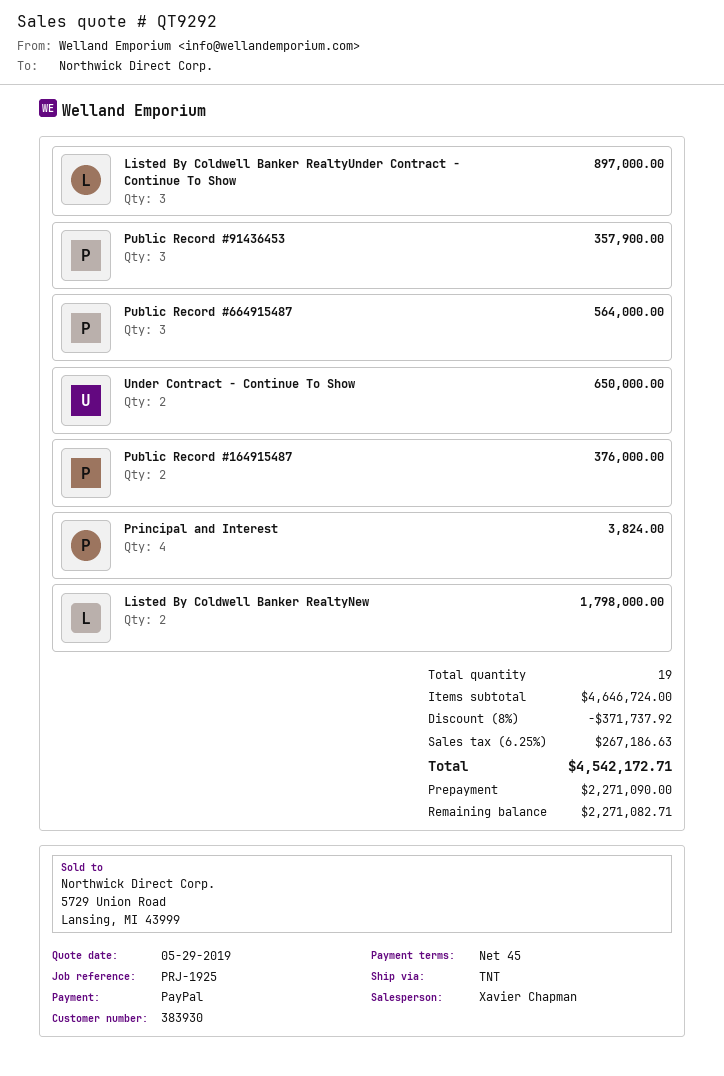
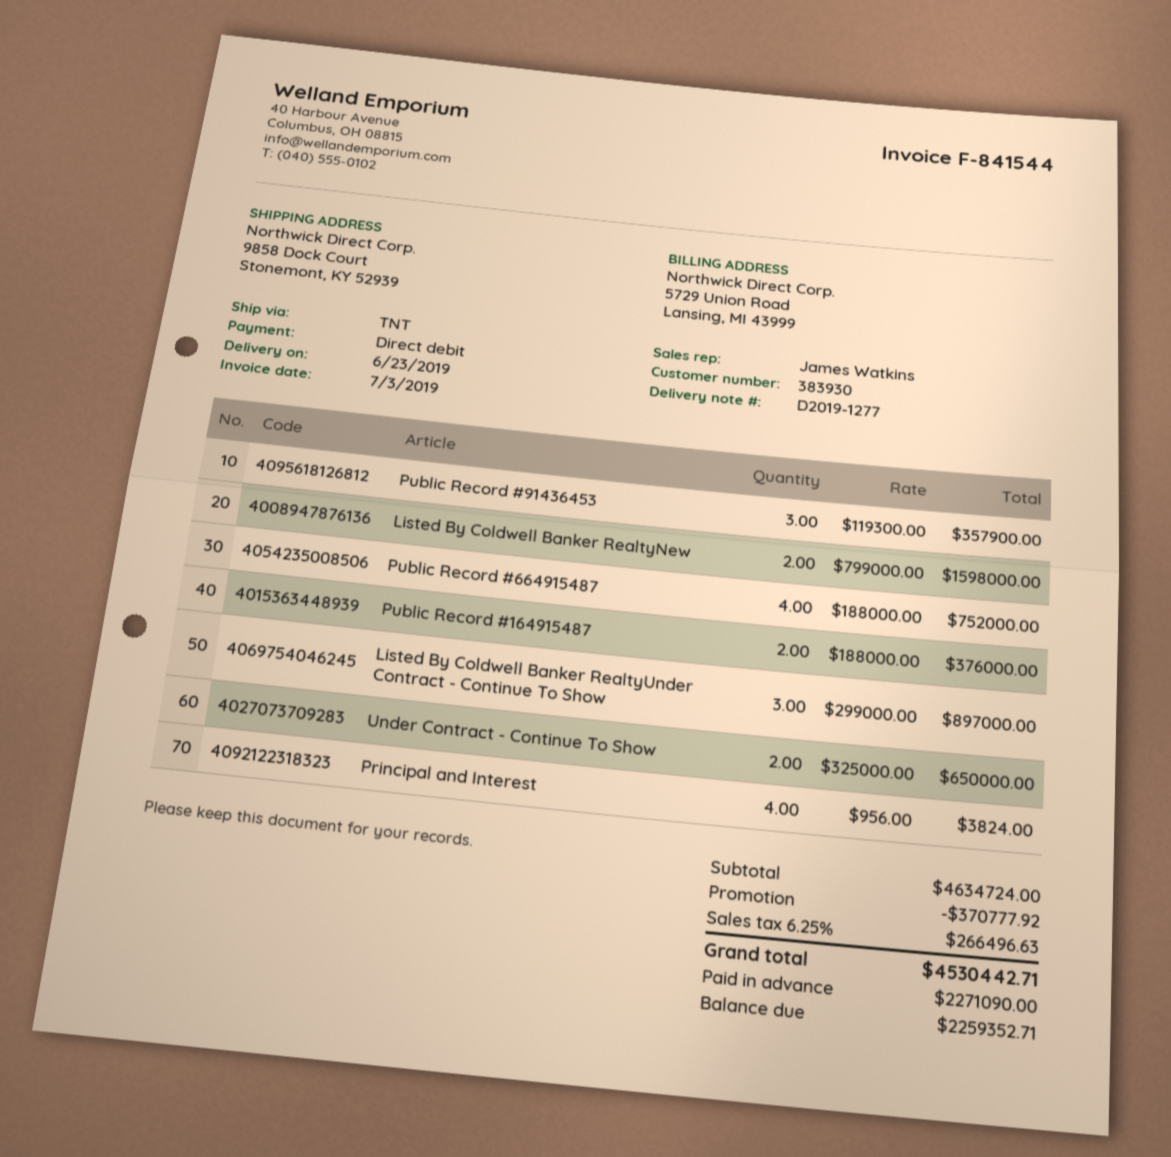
sales rep: Xavier Chapman -> James Watkins
payment method: PayPal -> direct debit
Public Record #664915487: 3 for 564000.00 -> 4 for 752000.00
Listed By Coldwell Banker RealtyNew: 2 for 1798000.00 -> 2 for 1598000.00
subtotal: 4646724.00 -> 4634724.00
discount: 371737.92 -> 370777.92
tax: 6.25% = 267186.63 -> 6.25% = 266496.63
total: 4542172.71 -> 4530442.71
balance: 2271082.71 -> 2259352.71

